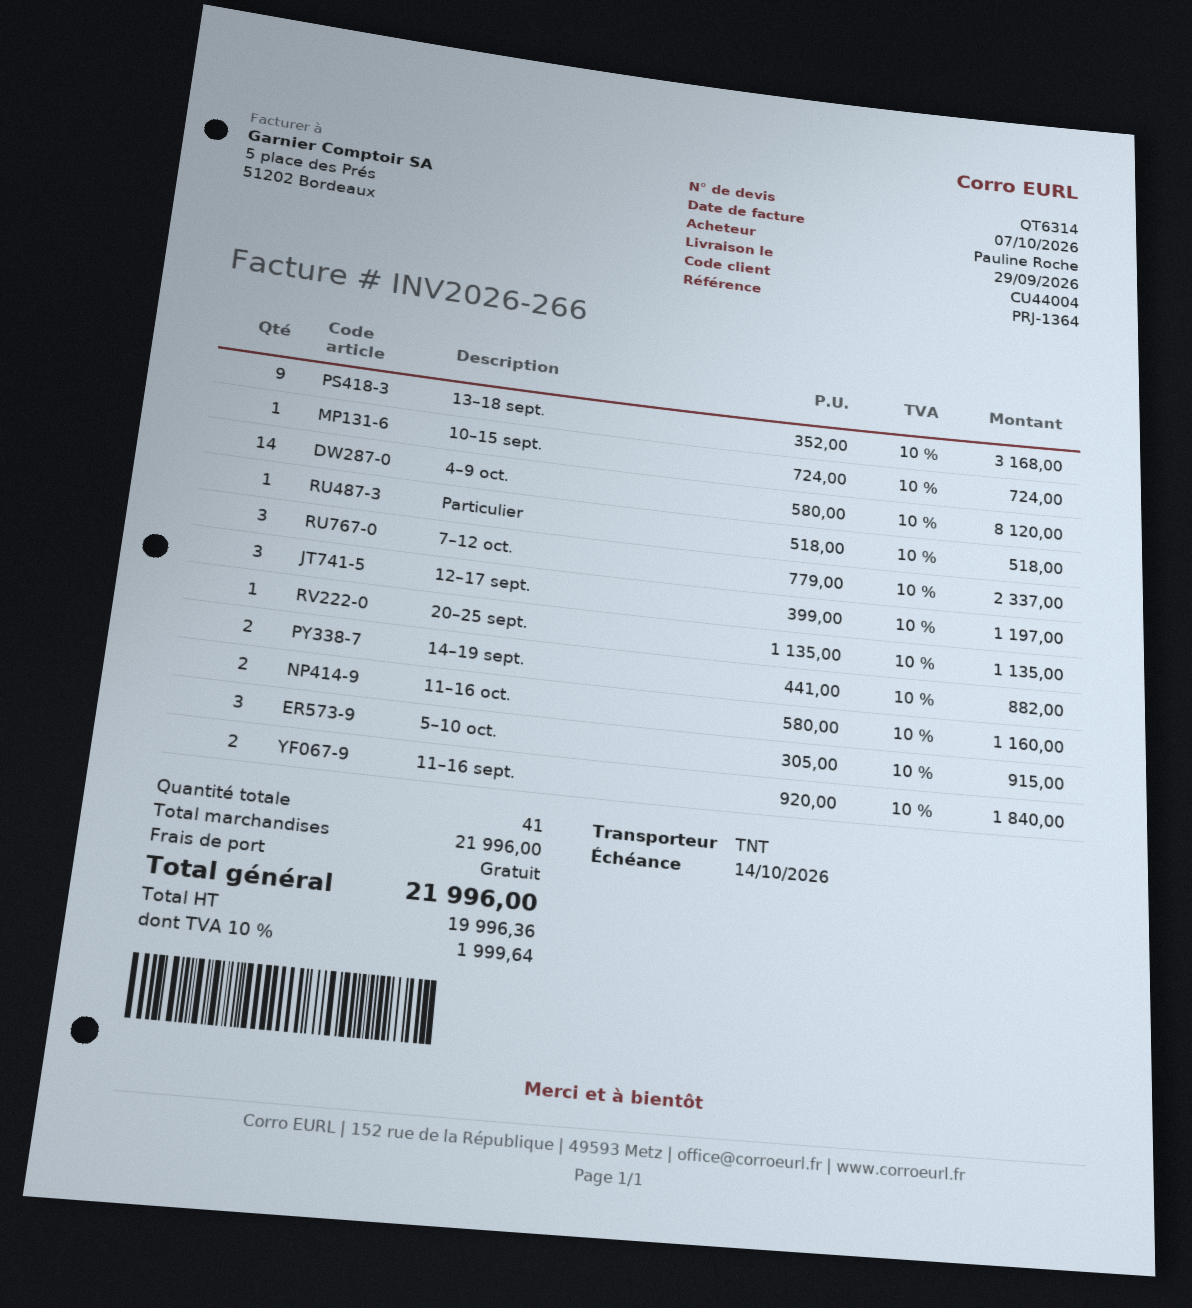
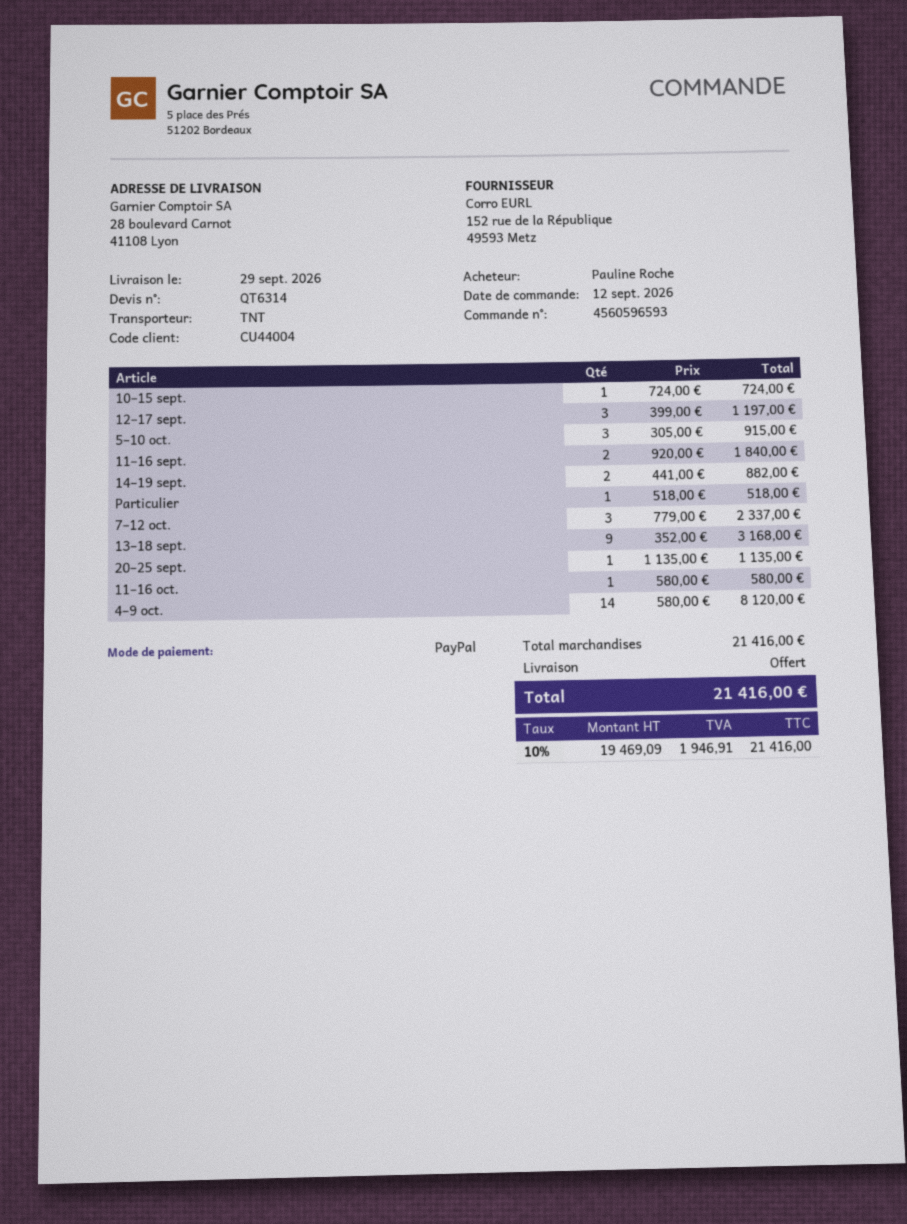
11–16 oct.: 2 x 580.00 = 1160.00 -> 1 x 580.00 = 580.00
subtotal: 21996.00 -> 21416.00
net: 19996.36 -> 19469.09
tax: 10% = 1999.64 -> 10% = 1946.91
total: 21996.00 -> 21416.00

